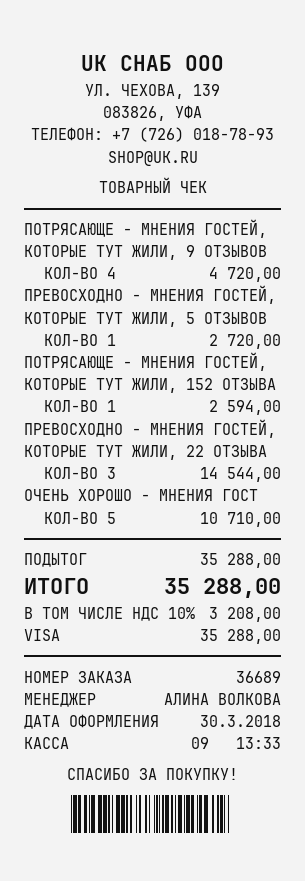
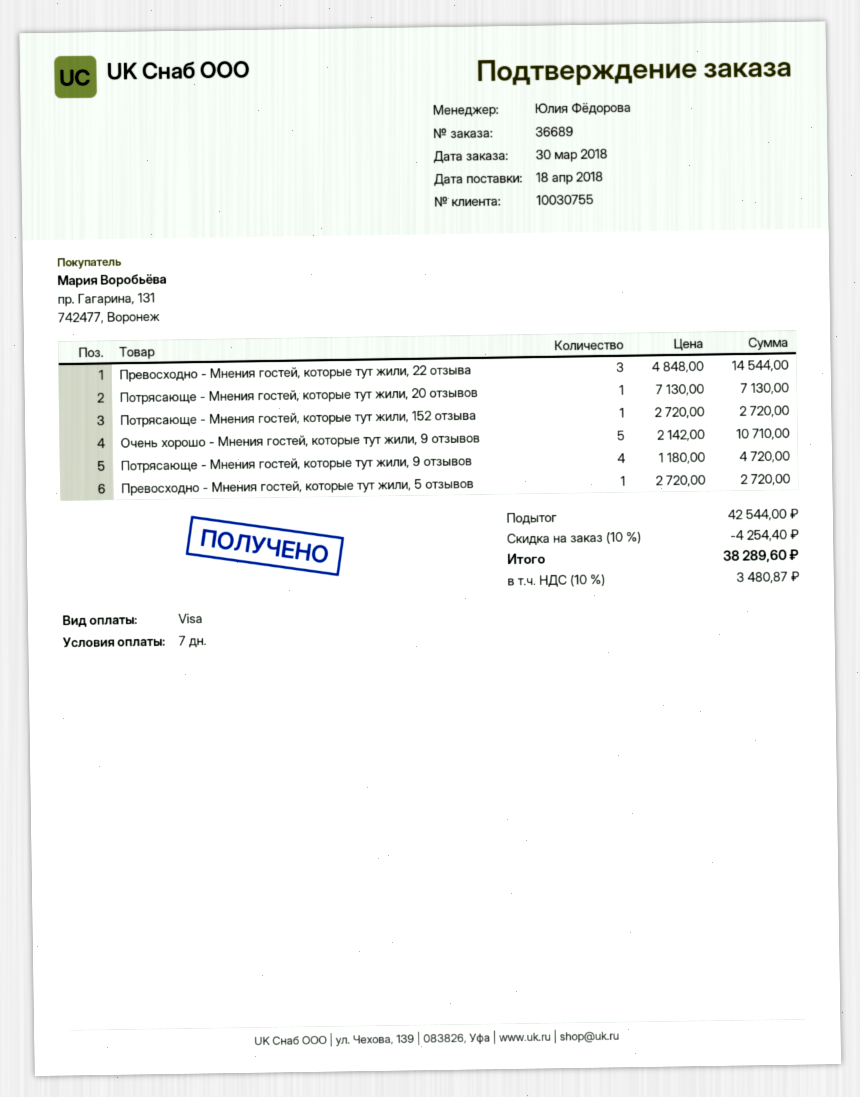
sales rep: АЛИНА ВОЛКОВА -> Юлия Фёдорова
ПОТРЯСАЮЩЕ - МНЕНИЯ ГОСТЕЙ, КОТОРЫЕ ТУТ ЖИЛИ, 152 ОТЗЫВА: 1 for 2594.00 -> 1 for 2720.00
Потрясающе - Мнения гостей, которые тут жили, 20 отзывов: none -> 1 for 7130.00
subtotal: 35288.00 -> 42544.00
discount: none -> 10% = 4254.40
tax: 10% = 3208.00 -> 10% = 3480.87
total: 35288.00 -> 38289.60

